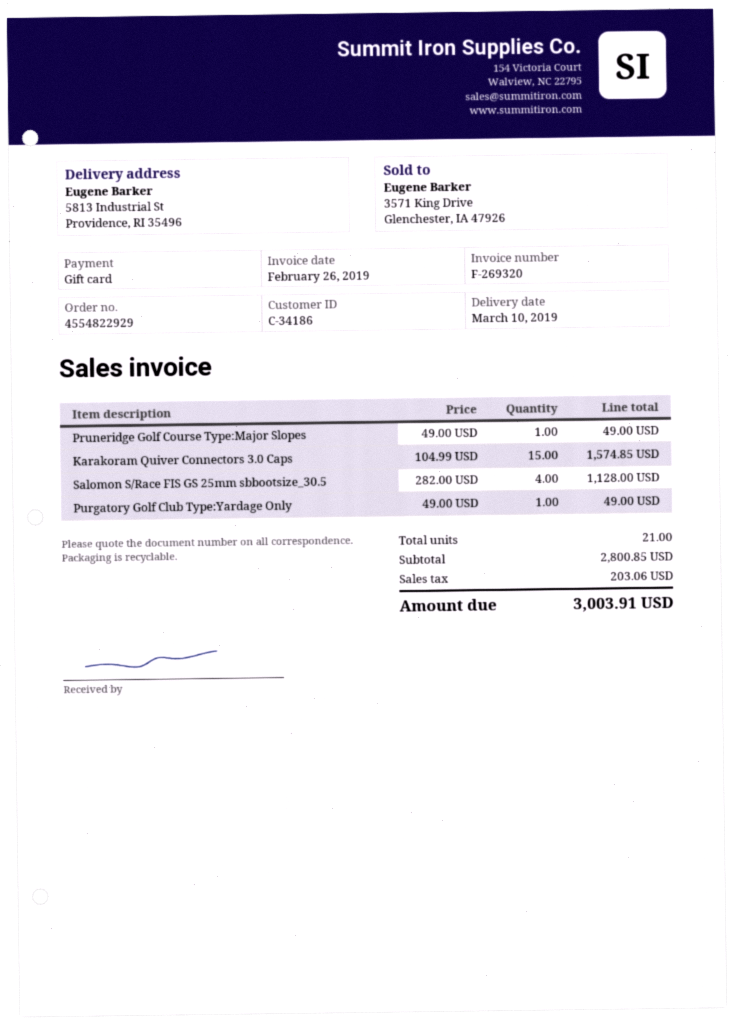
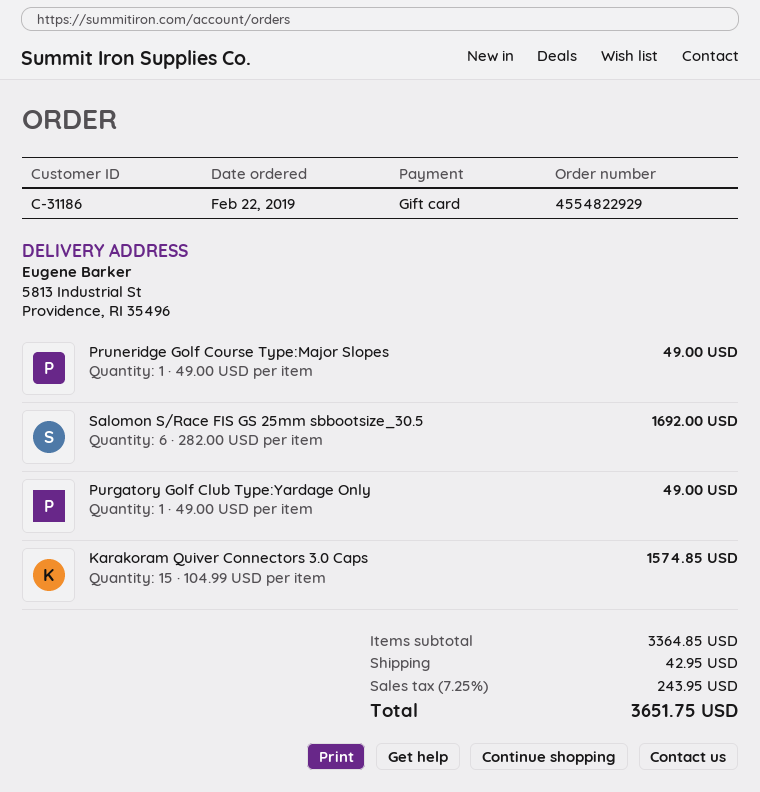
customer number: C-34186 -> C-31186
Salomon S/Race FIS GS 25mm sbbootsize_30.5: 4 x 282.00 = 1128.00 -> 6 x 282.00 = 1692.00
subtotal: 2800.85 -> 3364.85
shipping: none -> 42.95
tax: 203.06 -> 243.95
total: 3003.91 -> 3651.75

